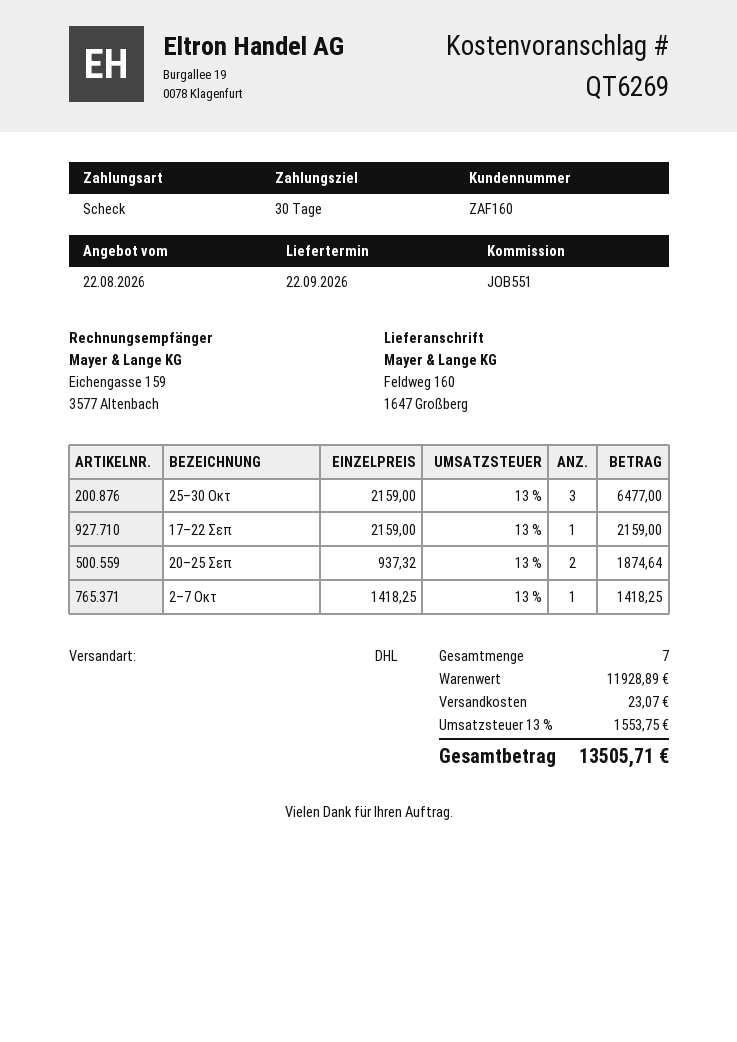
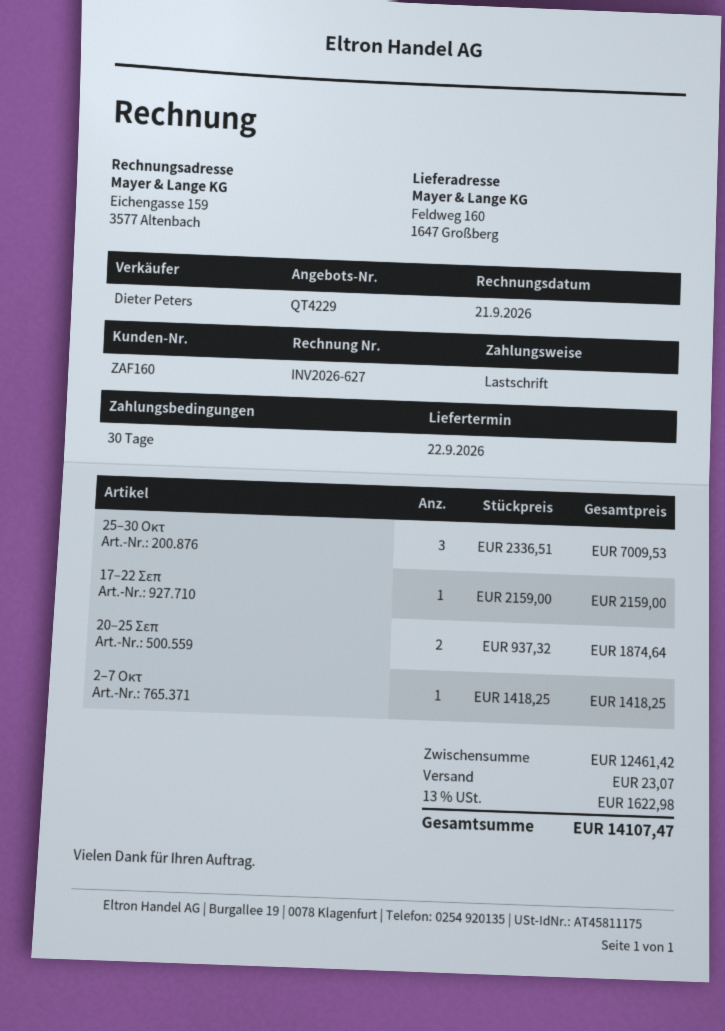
quote number: QT6269 -> QT4229
payment method: cheque -> direct debit
25–30 Οκτ: 3 x 2159.00 = 6477.00 -> 3 x 2336.51 = 7009.53
subtotal: 11928.89 -> 12461.42
tax: 13% = 1553.75 -> 13% = 1622.98
total: 13505.71 -> 14107.47

